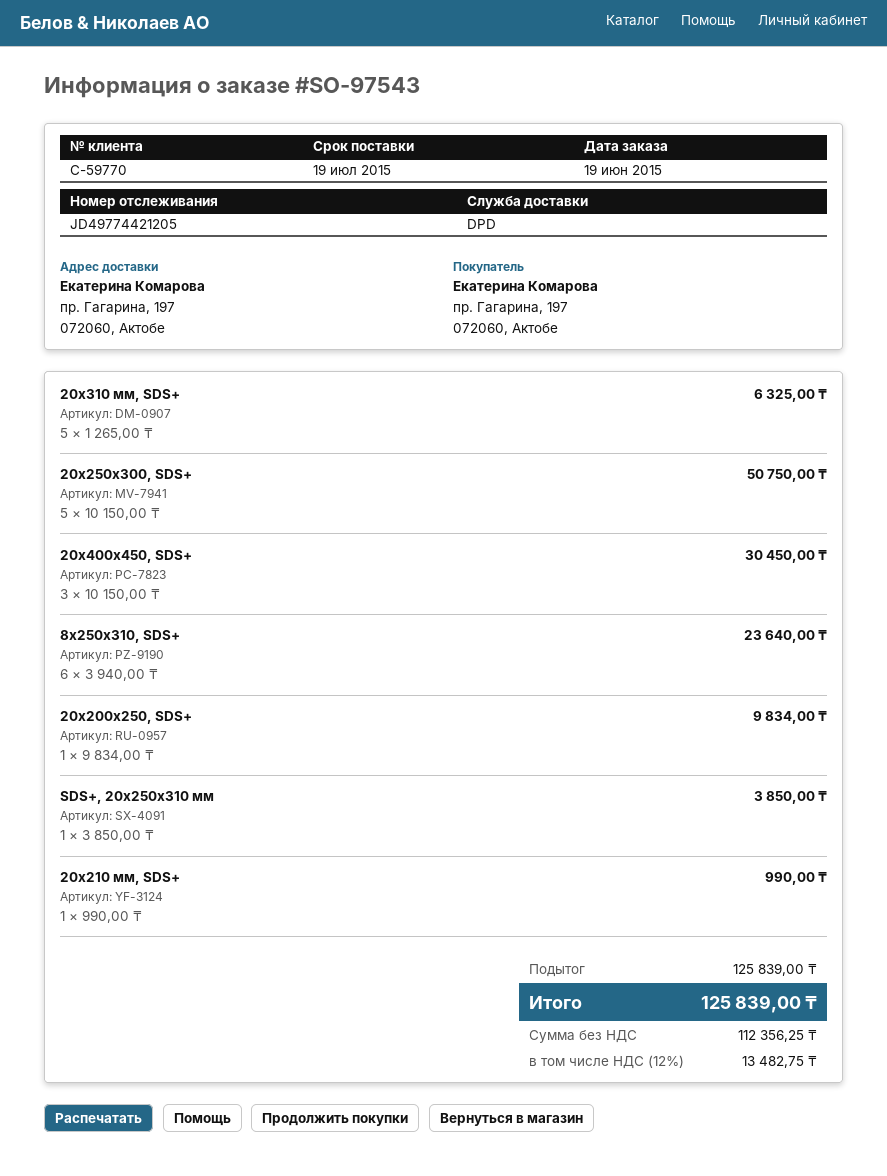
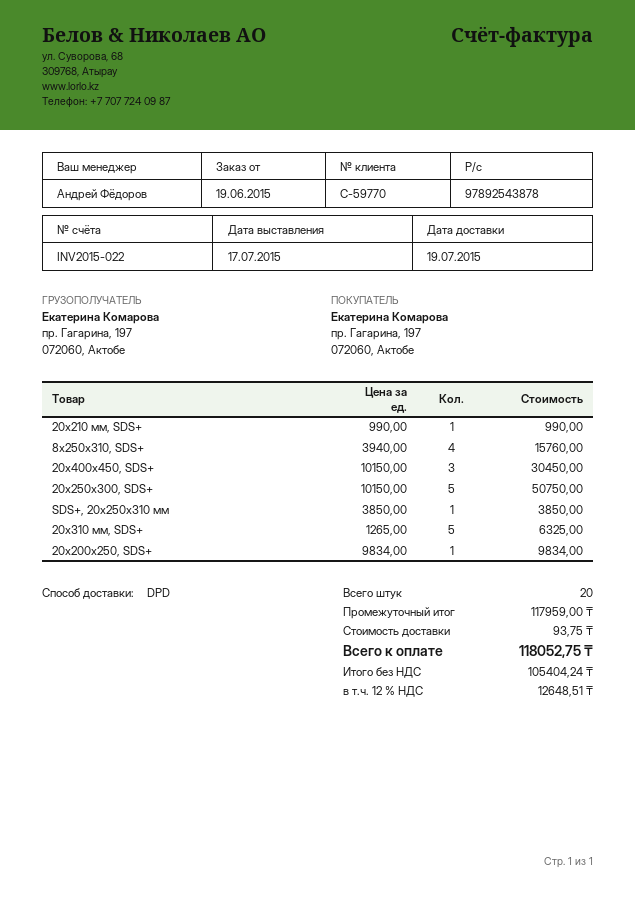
8х250х310, SDS+: 6 x 3940.00 = 23640.00 -> 4 x 3940.00 = 15760.00
subtotal: 125839.00 -> 117959.00
shipping: none -> 93.75
net: 112356.25 -> 105404.24
tax: 12% = 13482.75 -> 12% = 12648.51
total: 125839.00 -> 118052.75

